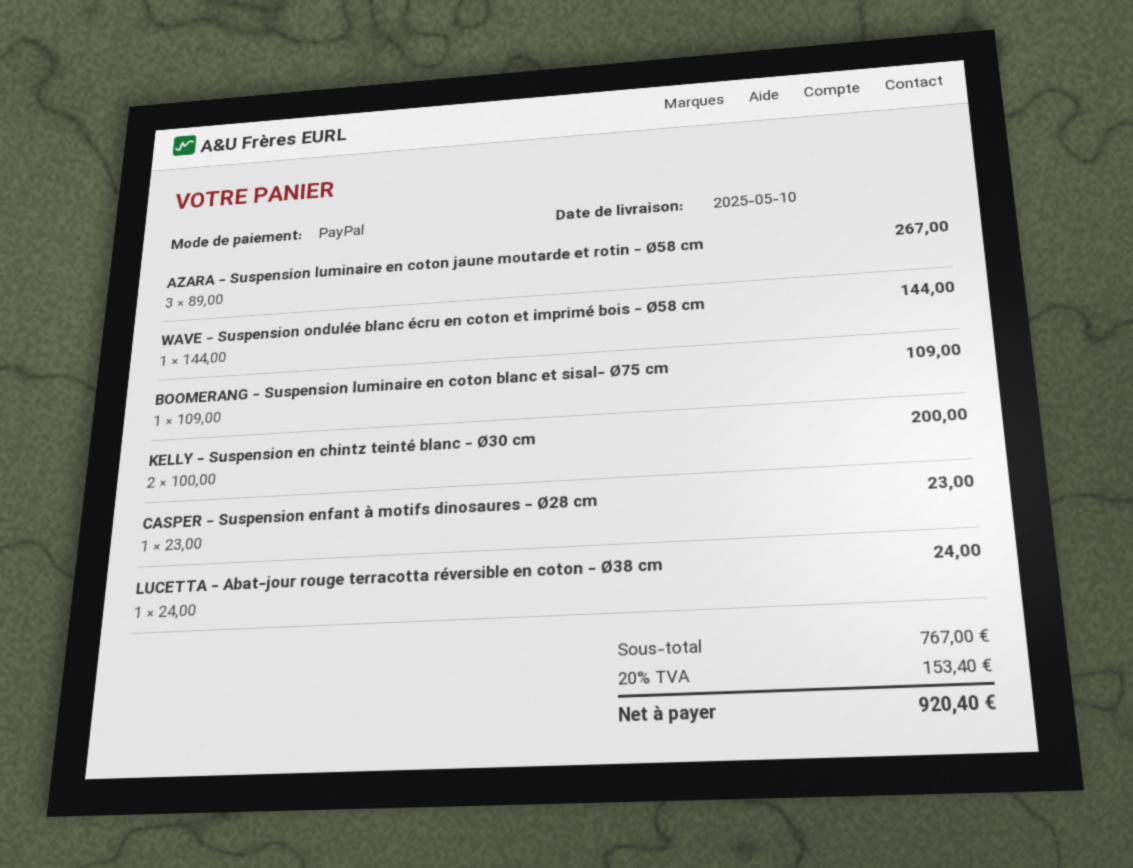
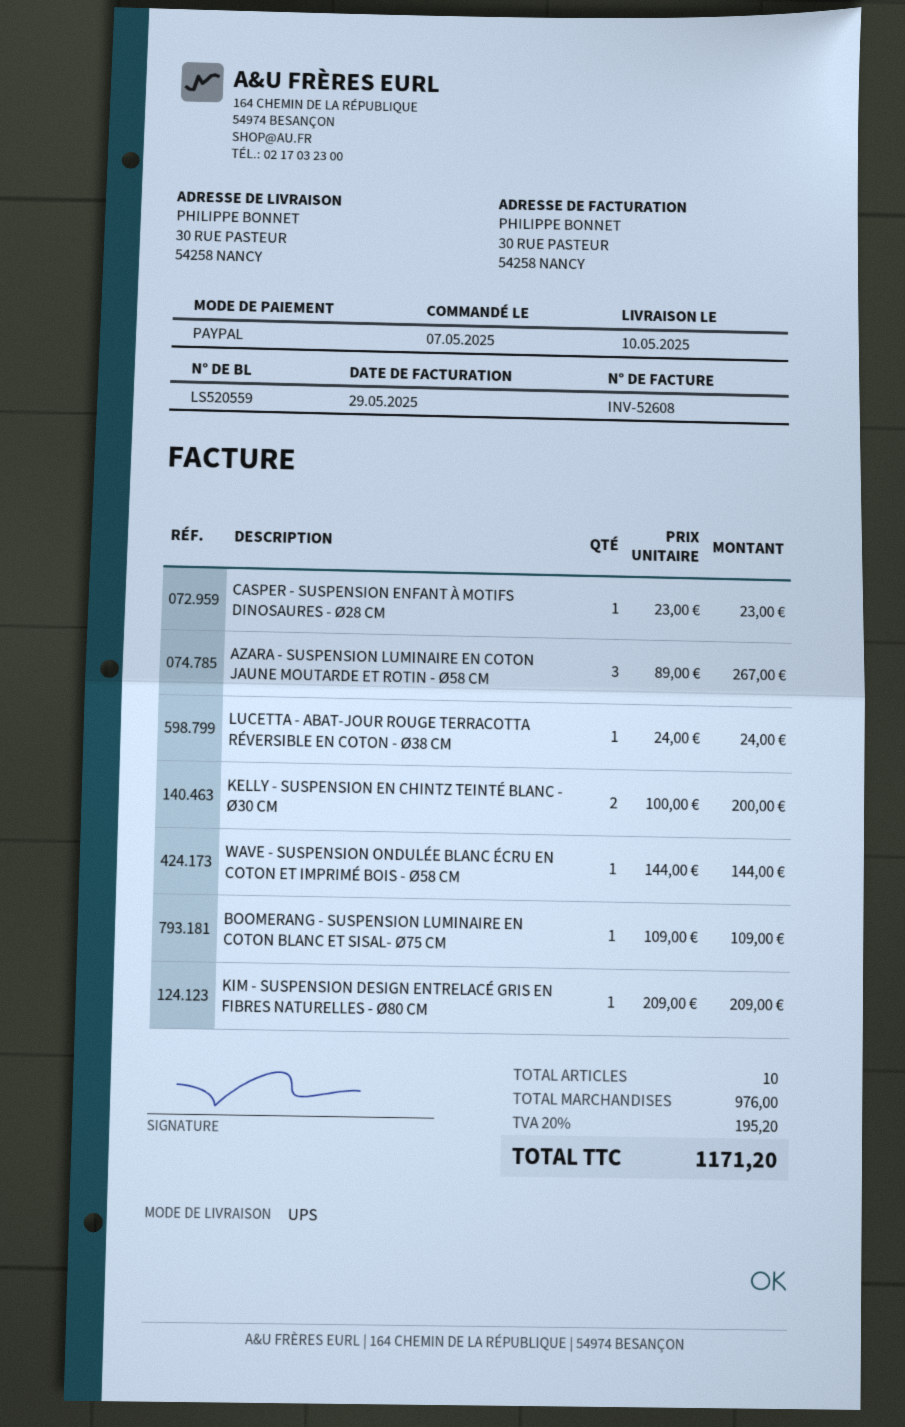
KIM - SUSPENSION DESIGN ENTRELACÉ GRIS EN FIBRES NATURELLES - Ø80 CM: none -> 1 x 209.00 = 209.00
subtotal: 767.00 -> 976.00
tax: 20% = 153.40 -> 20% = 195.20
total: 920.40 -> 1171.20

